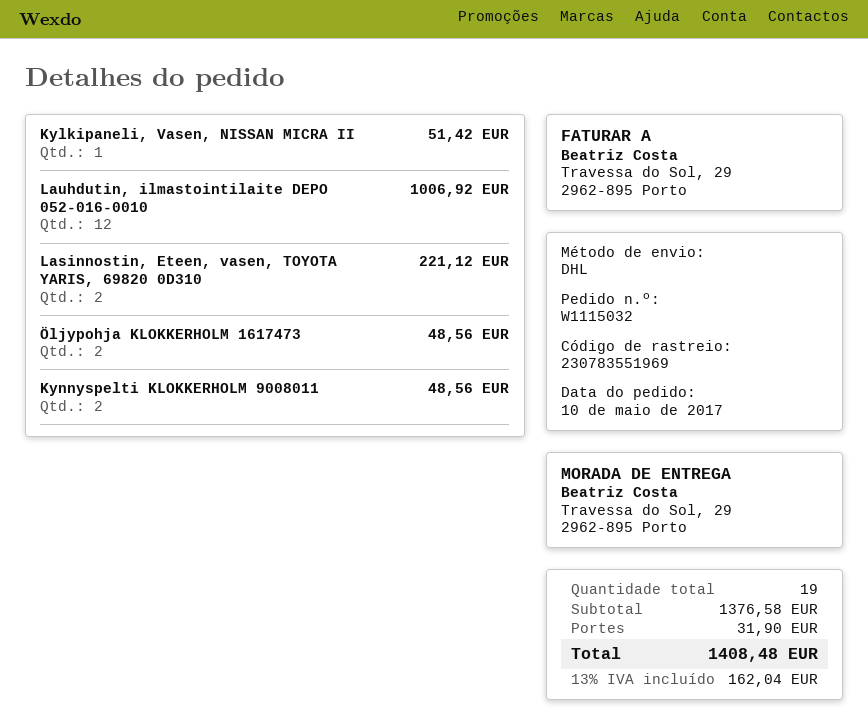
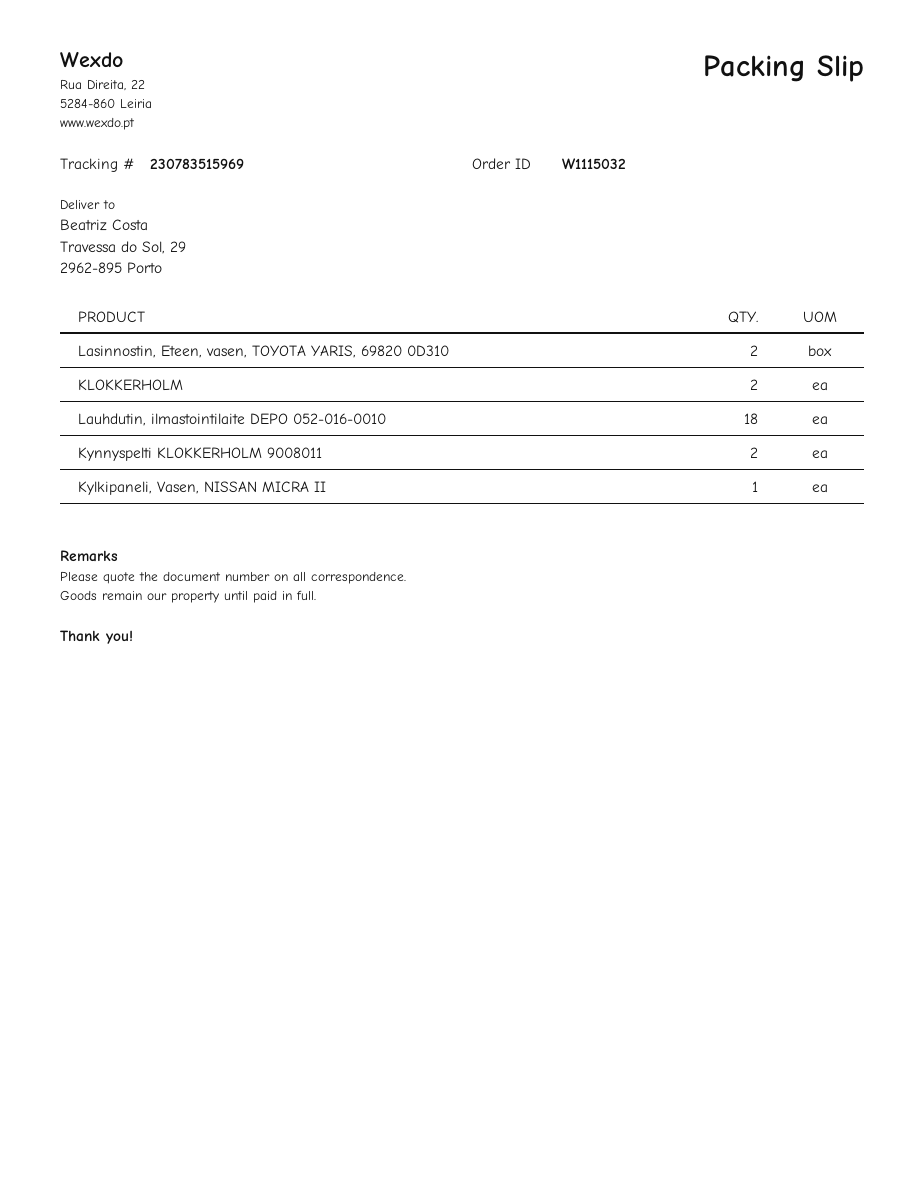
tracking number: 230783551969 -> 230783515969
Lauhdutin, ilmastointilaite DEPO 052-016-0010: 12 -> 18
Öljypohja KLOKKERHOLM 1617473: 2 -> none
KLOKKERHOLM: none -> 2

